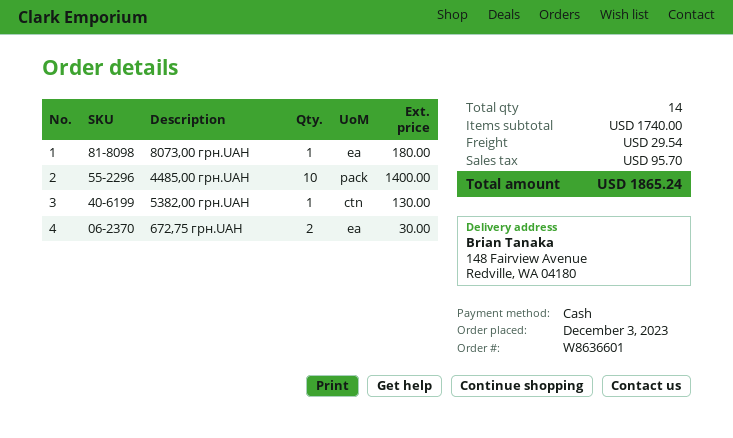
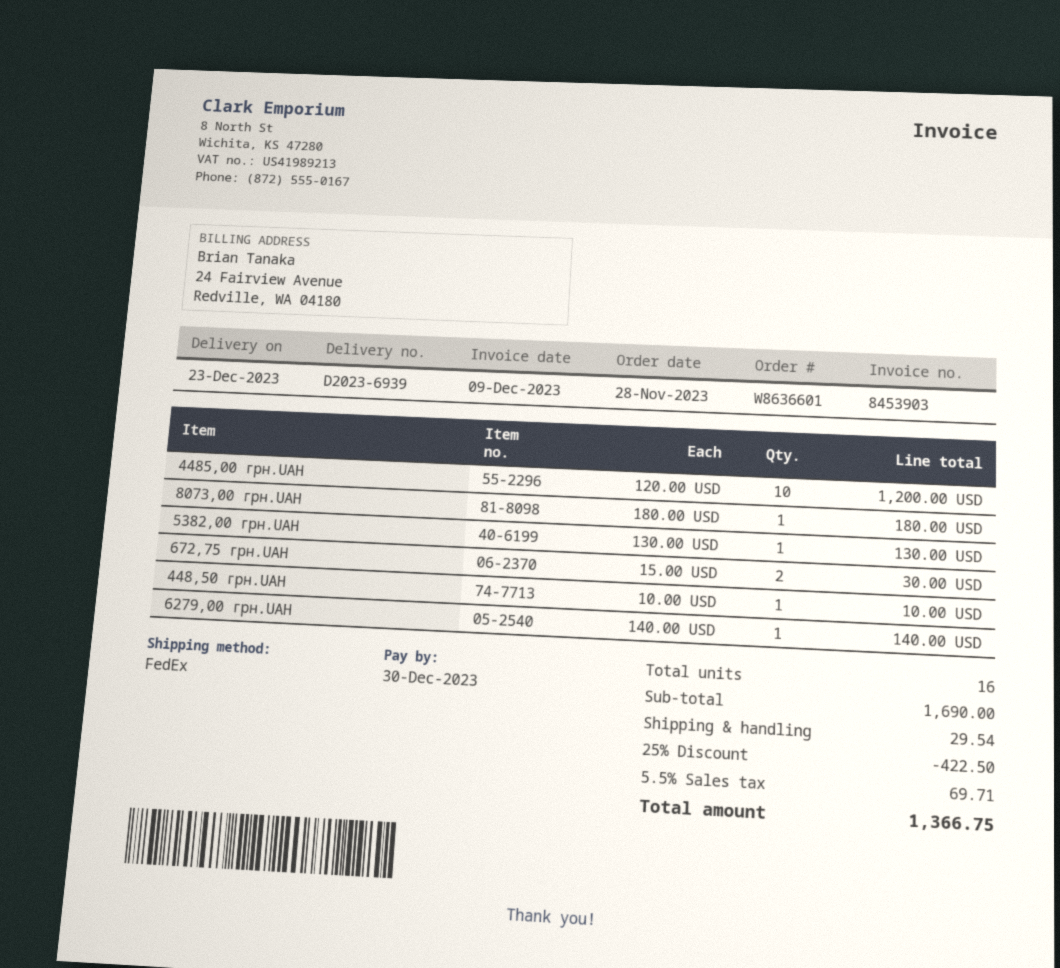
order date: 2023-12-03 -> 2023-11-28
4485,00 грн.UAH: 10 for 1400.00 -> 10 for 1200.00
448,50 грн.UAH: none -> 1 for 10.00
6279,00 грн.UAH: none -> 1 for 140.00
total quantity: 14 -> 16
subtotal: 1740.00 -> 1690.00
discount: none -> 25% = 422.50
tax: 95.70 -> 69.71
total: 1865.24 -> 1366.75

